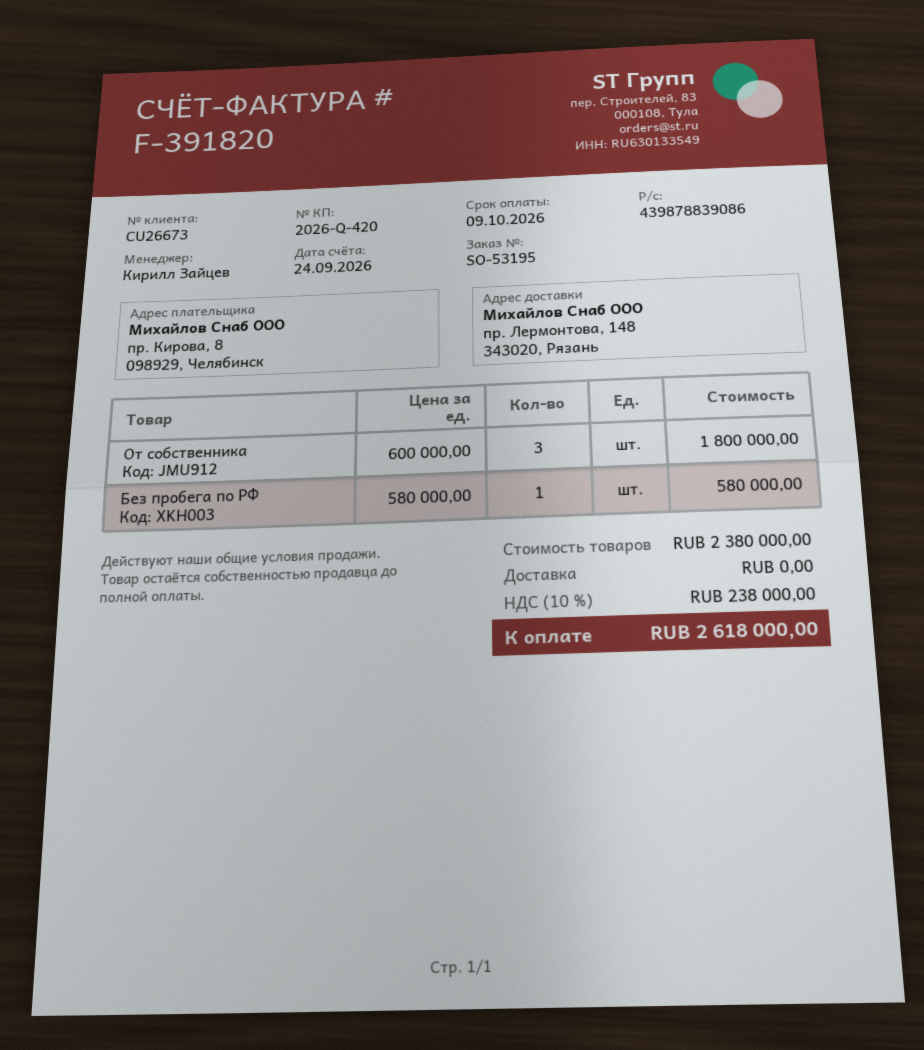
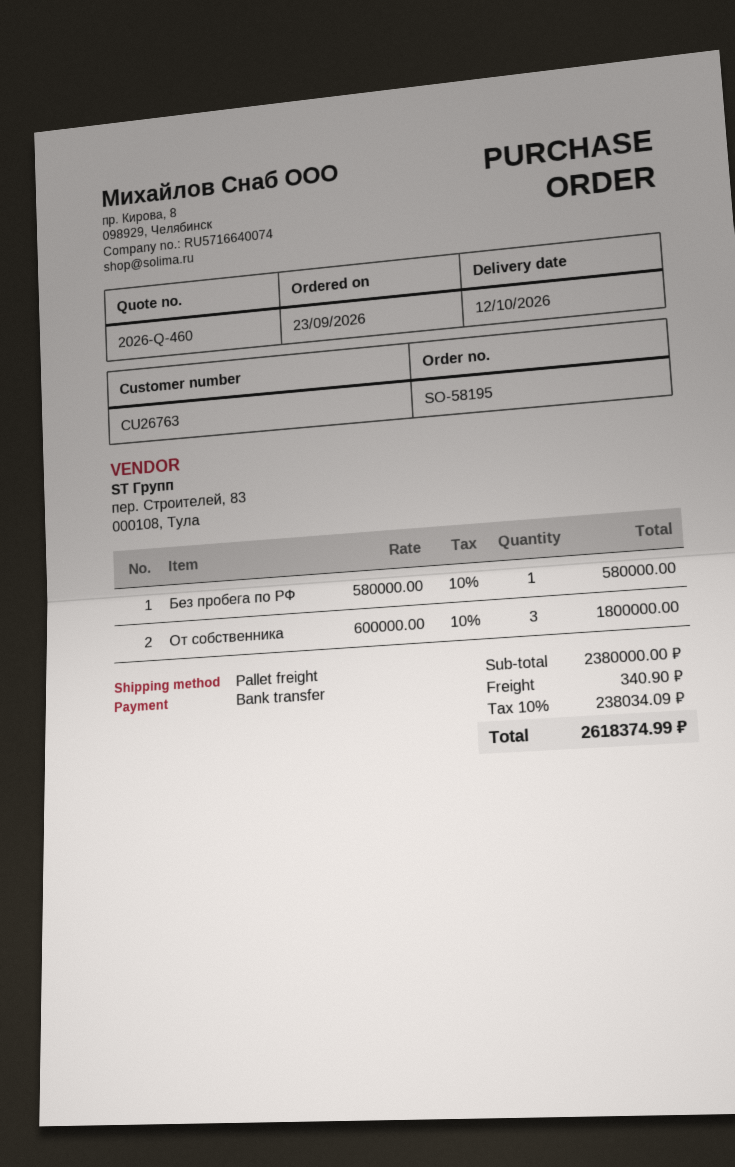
quote number: 2026-Q-420 -> 2026-Q-460
order number: SO-53195 -> SO-58195
customer number: CU26673 -> CU26763
shipping: 0.00 -> 340.90
tax: 10% = 238000.00 -> 10% = 238034.09
total: 2618000.00 -> 2618374.99

